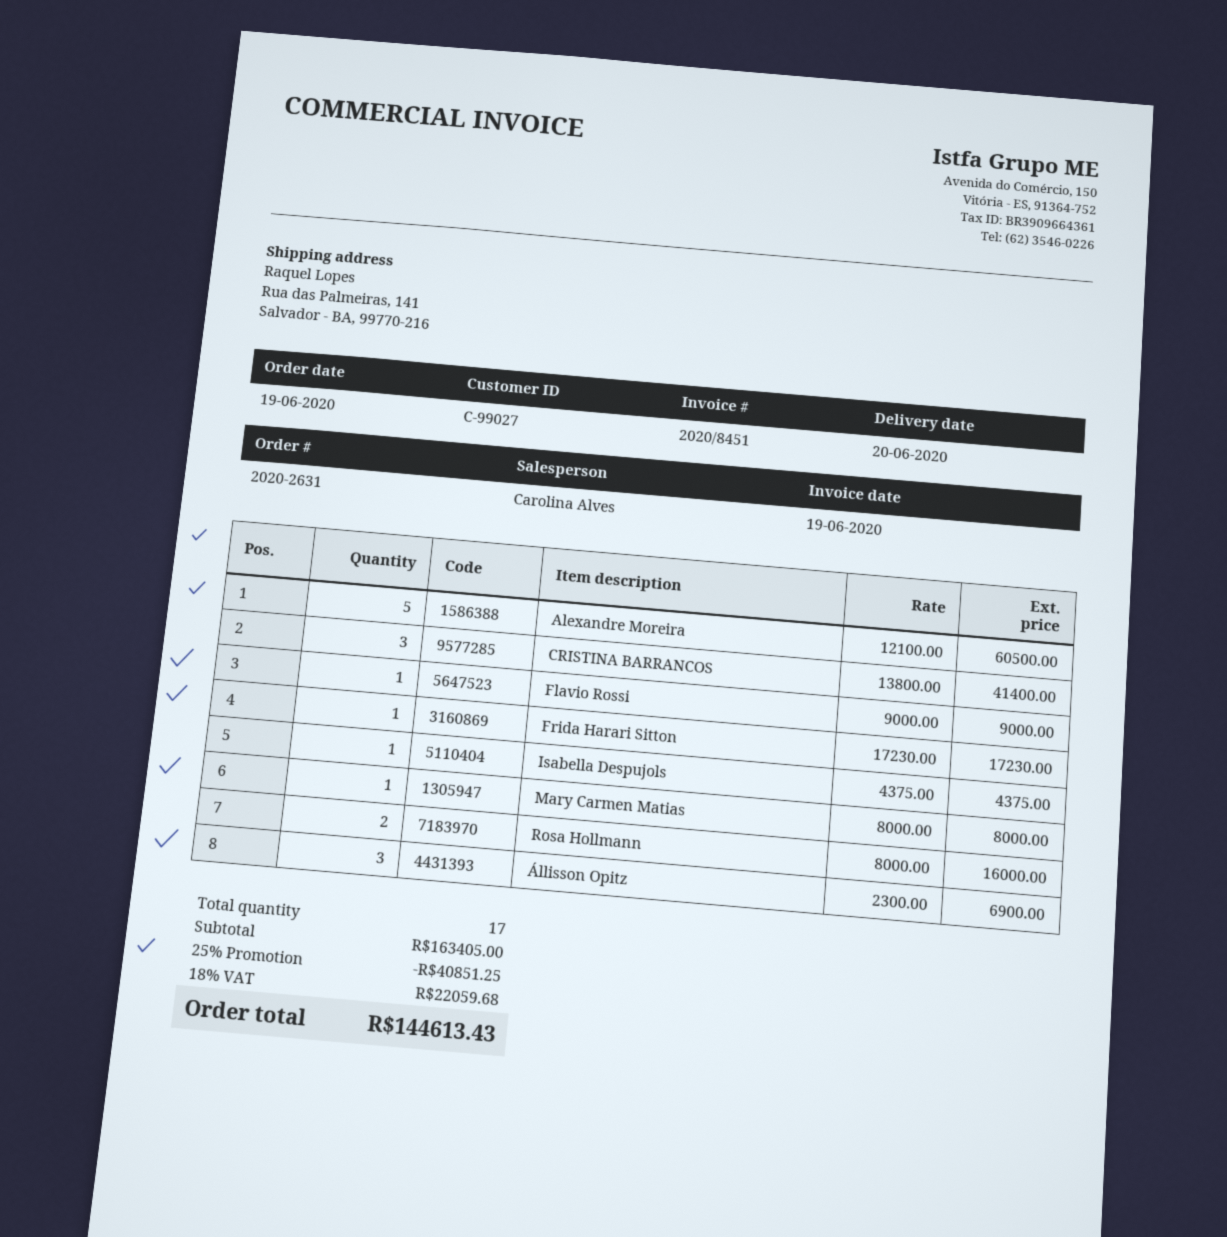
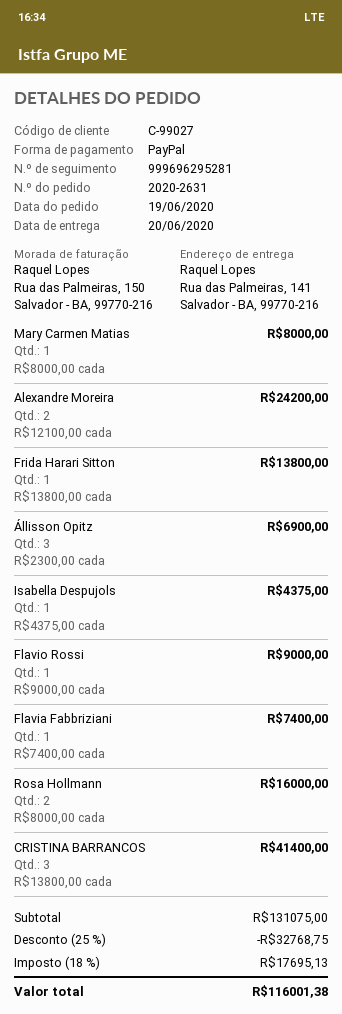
Alexandre Moreira: 5 x 12100.00 = 60500.00 -> 2 x 12100.00 = 24200.00
Frida Harari Sitton: 1 x 17230.00 = 17230.00 -> 1 x 13800.00 = 13800.00
Flavia Fabbriziani: none -> 1 x 7400.00 = 7400.00
subtotal: 163405.00 -> 131075.00
discount: 25% = 40851.25 -> 25% = 32768.75
tax: 18% = 22059.68 -> 18% = 17695.13
total: 144613.43 -> 116001.38

